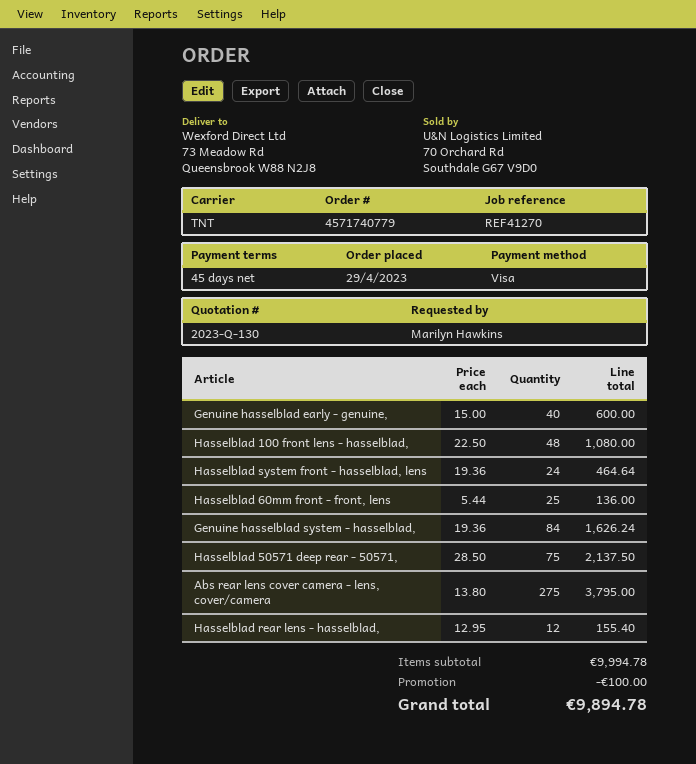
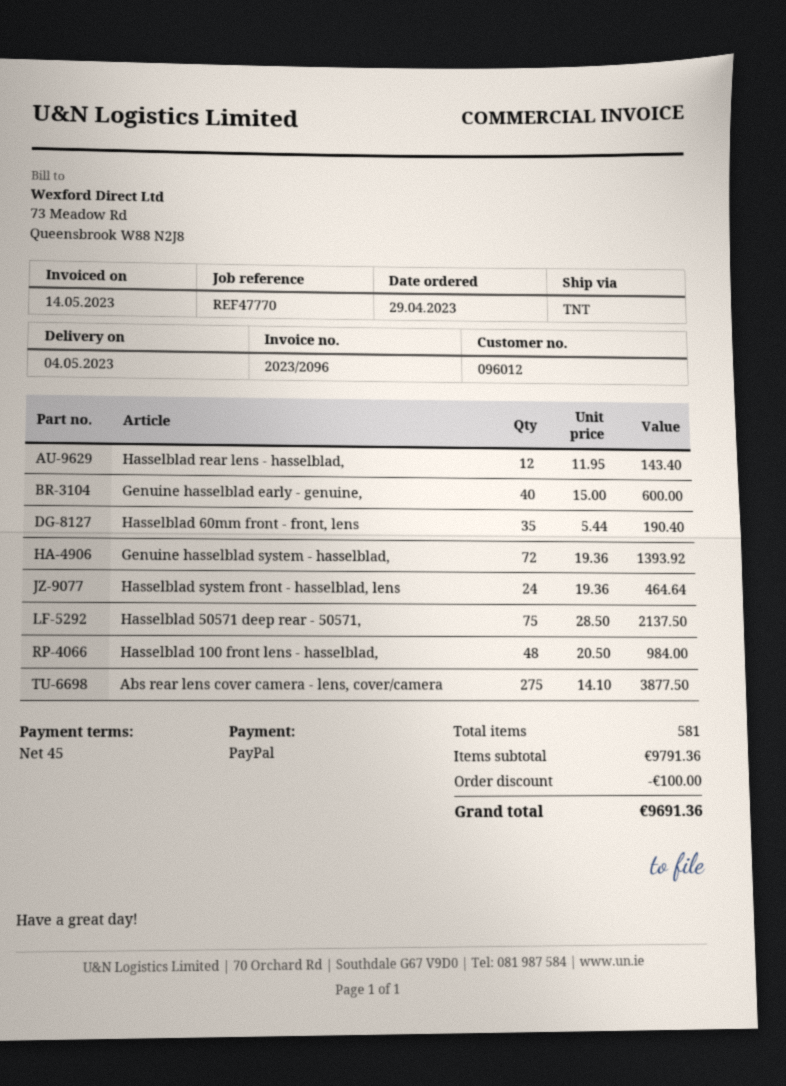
reference: REF41270 -> REF47770
payment method: Visa -> PayPal
Hasselblad 100 front lens - hasselblad,: 48 x 22.50 = 1080.00 -> 48 x 20.50 = 984.00
Hasselblad 60mm front - front, lens: 25 x 5.44 = 136.00 -> 35 x 5.44 = 190.40
Genuine hasselblad system - hasselblad,: 84 x 19.36 = 1626.24 -> 72 x 19.36 = 1393.92
Abs rear lens cover camera - lens, cover/camera: 275 x 13.80 = 3795.00 -> 275 x 14.10 = 3877.50
Hasselblad rear lens - hasselblad,: 12 x 12.95 = 155.40 -> 12 x 11.95 = 143.40
subtotal: 9994.78 -> 9791.36
total: 9894.78 -> 9691.36

